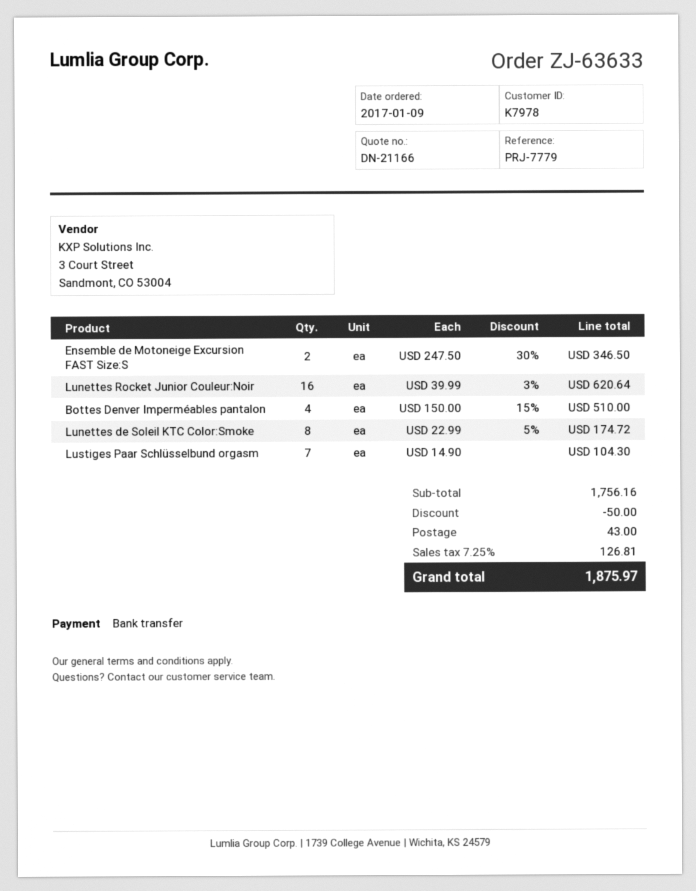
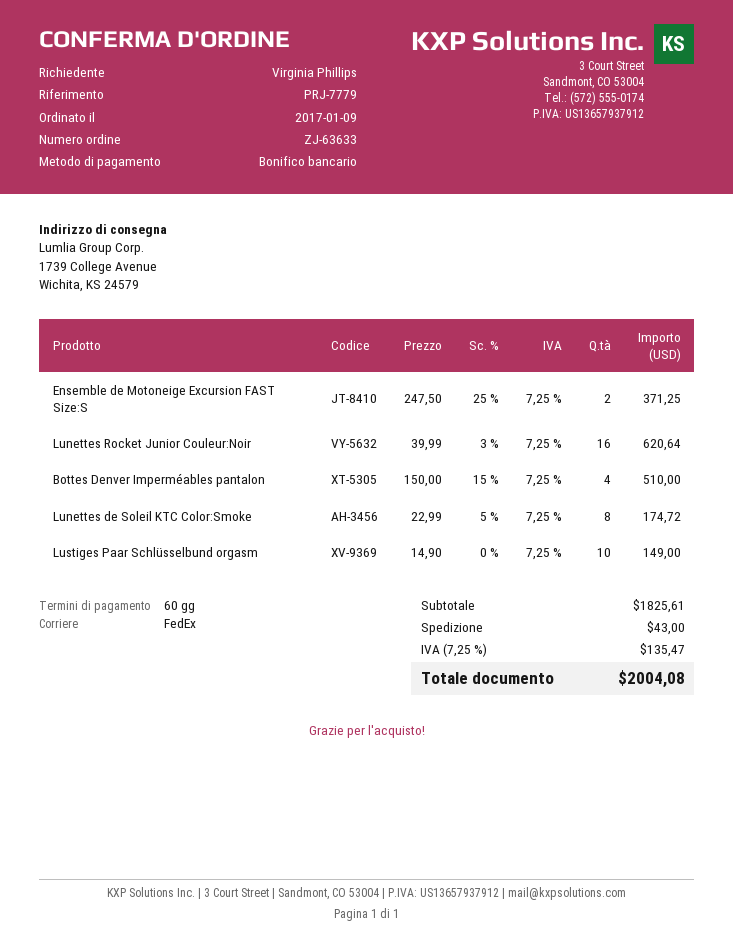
Ensemble de Motoneige Excursion FAST Size:S: 2 x 247.50 - 30% = 346.50 -> 2 x 247.50 - 25% = 371.25
Lustiges Paar Schlüsselbund orgasm: 7 x 14.90 = 104.30 -> 10 x 14.90 = 149.00
subtotal: 1756.16 -> 1825.61
discount: 50.00 -> none
tax: 7.25% = 126.81 -> 7.25% = 135.47
total: 1875.97 -> 2004.08

